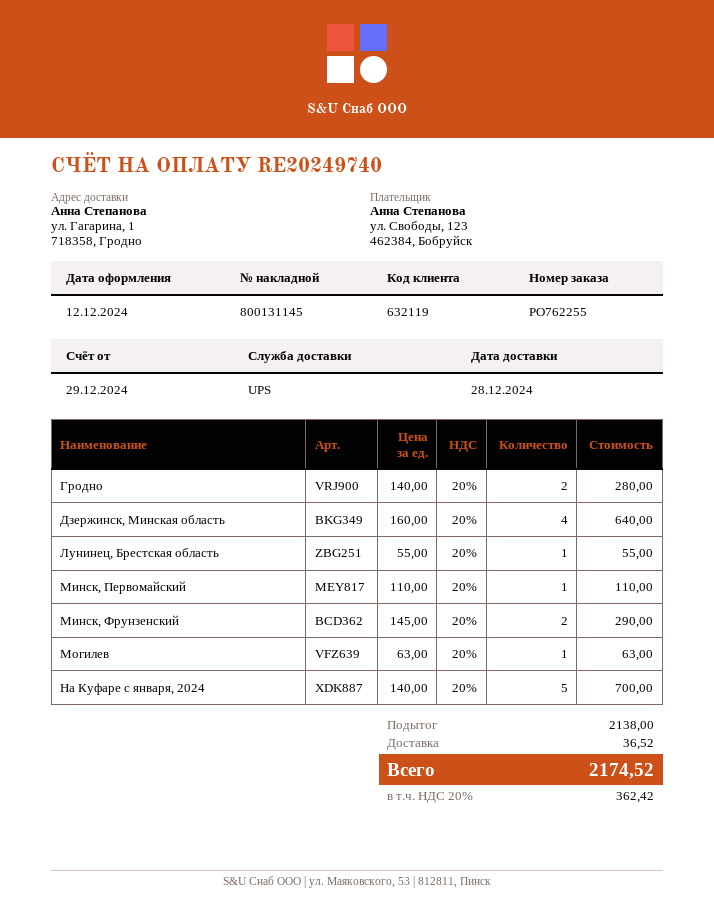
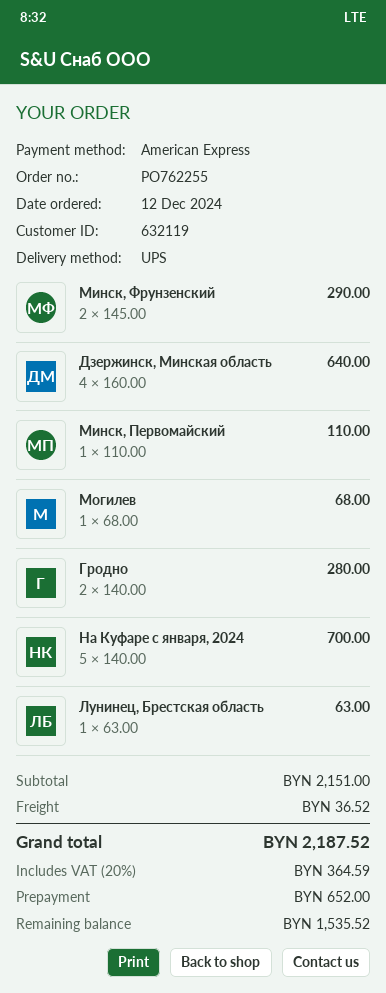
Лунинец, Брестская область: 1 x 55.00 = 55.00 -> 1 x 63.00 = 63.00
Могилев: 1 x 63.00 = 63.00 -> 1 x 68.00 = 68.00
subtotal: 2138.00 -> 2151.00
tax: 20% = 362.42 -> 20% = 364.59
total: 2174.52 -> 2187.52

